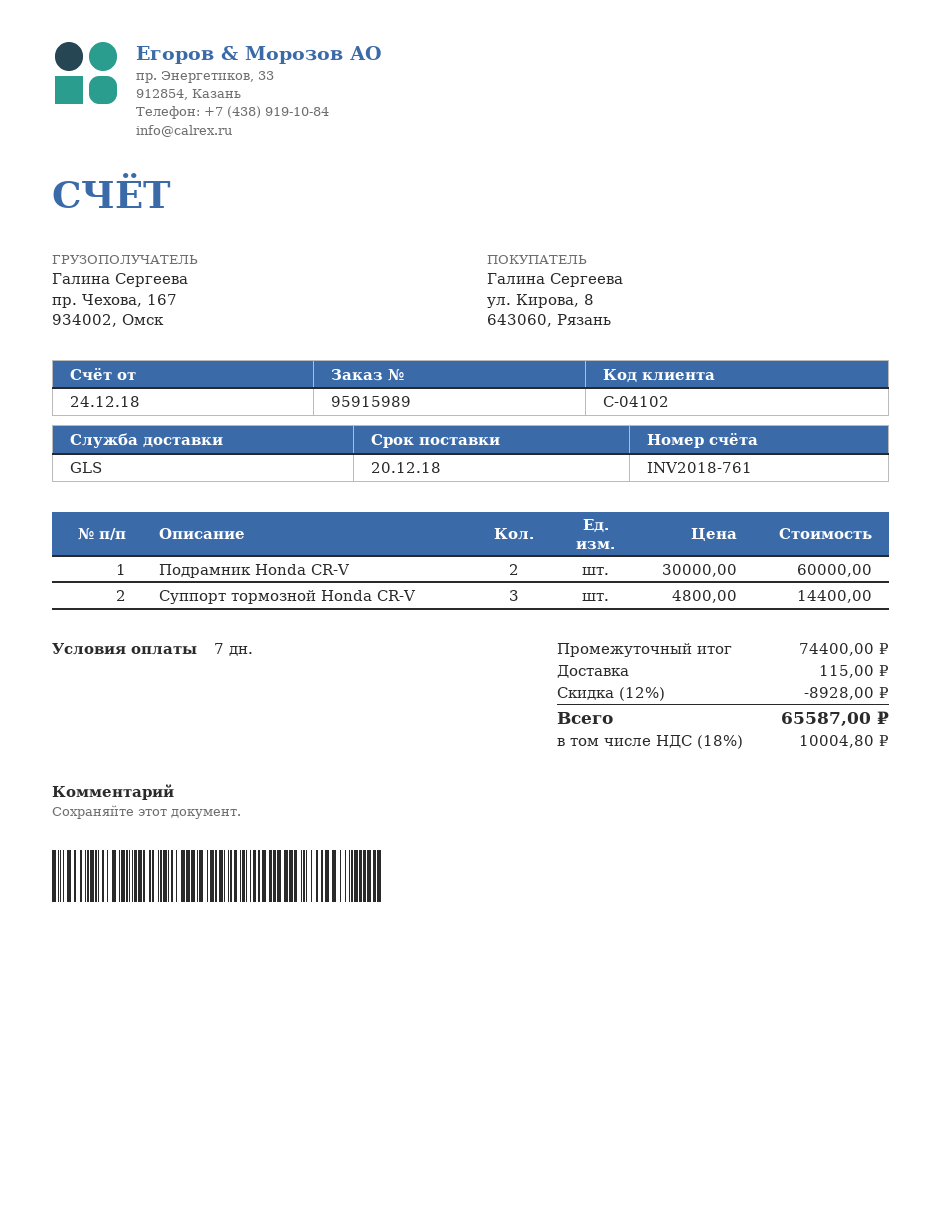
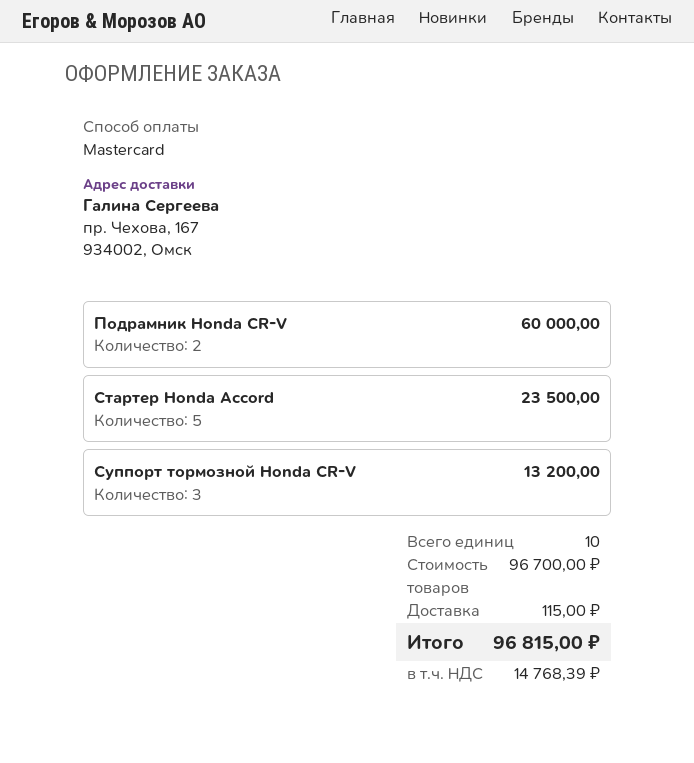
Суппорт тормозной Honda CR-V: 3 for 14400.00 -> 3 for 13200.00
Стартер Honda Accord: none -> 5 for 23500.00
subtotal: 74400.00 -> 96700.00
discount: 12% = 8928.00 -> none
tax: 10004.80 -> 14768.39
total: 65587.00 -> 96815.00

